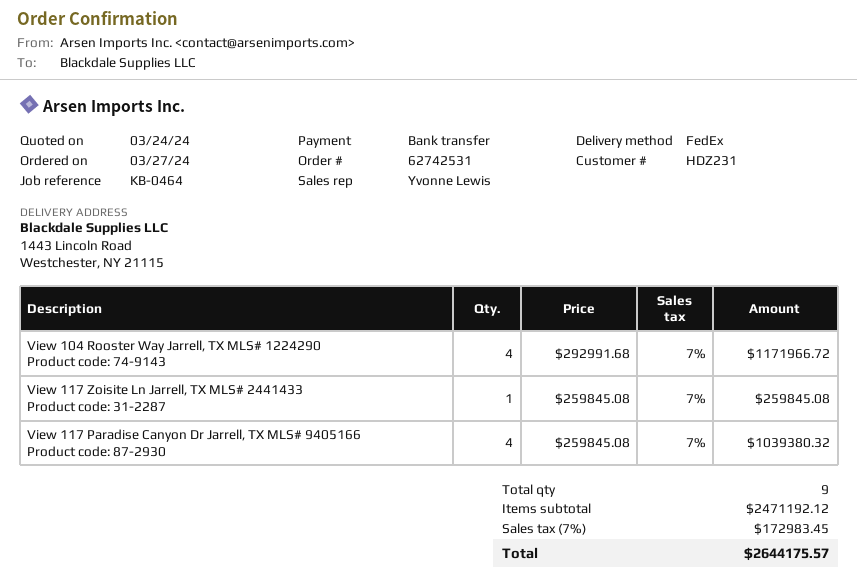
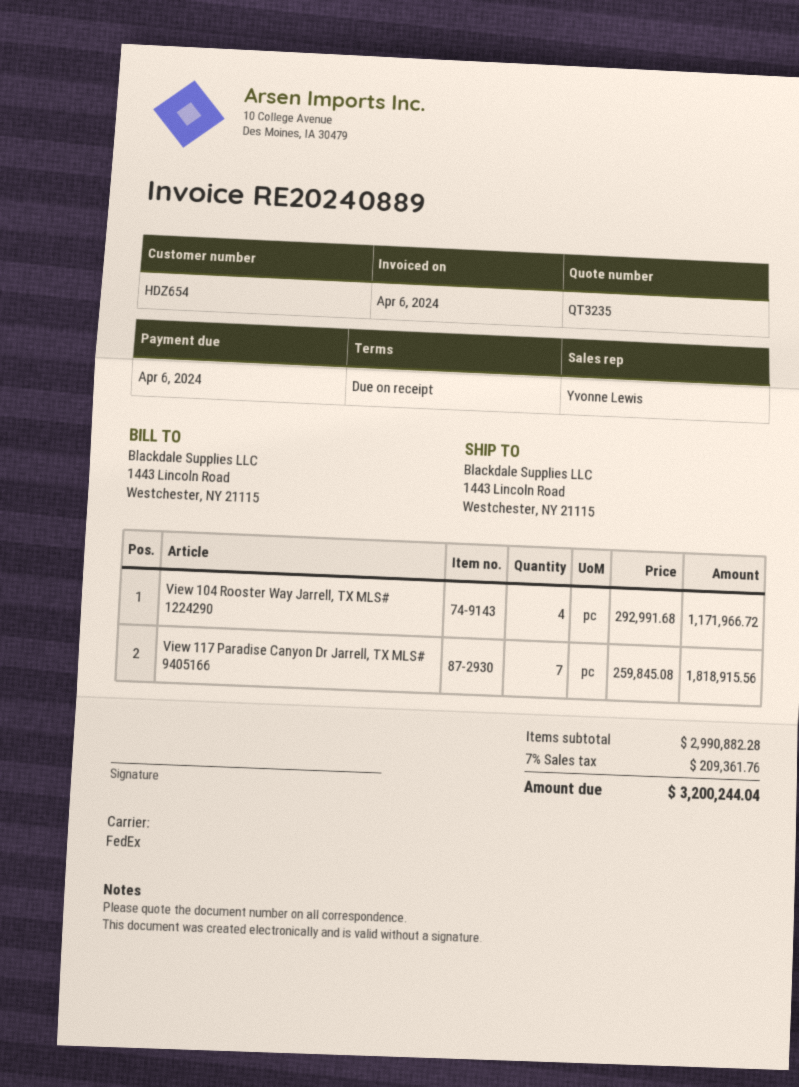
customer number: HDZ231 -> HDZ654
View 117 Zoisite Ln Jarrell, TX MLS# 2441433: 1 x 259845.08 = 259845.08 -> none
View 117 Paradise Canyon Dr Jarrell, TX MLS# 9405166: 4 x 259845.08 = 1039380.32 -> 7 x 259845.08 = 1818915.56
subtotal: 2471192.12 -> 2990882.28
tax: 7% = 172983.45 -> 7% = 209361.76
total: 2644175.57 -> 3200244.04

